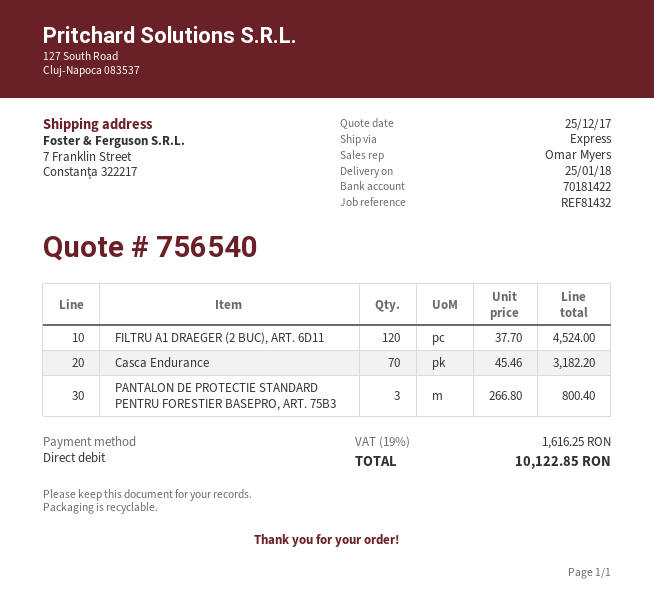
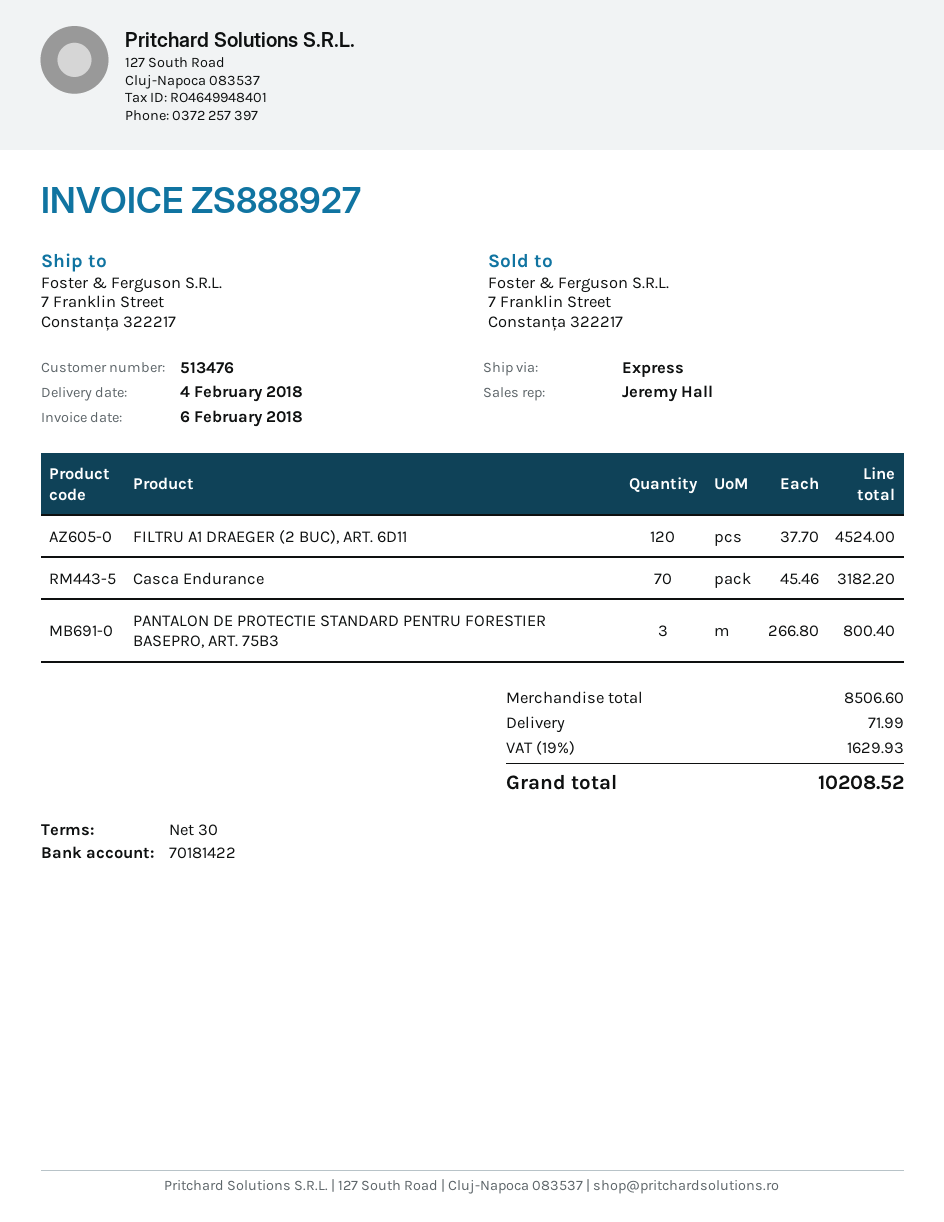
delivery date: 2018-01-25 -> 2018-02-04
sales rep: Omar Myers -> Jeremy Hall
shipping: none -> 71.99
tax: 19% = 1616.25 -> 19% = 1629.93
total: 10122.85 -> 10208.52

